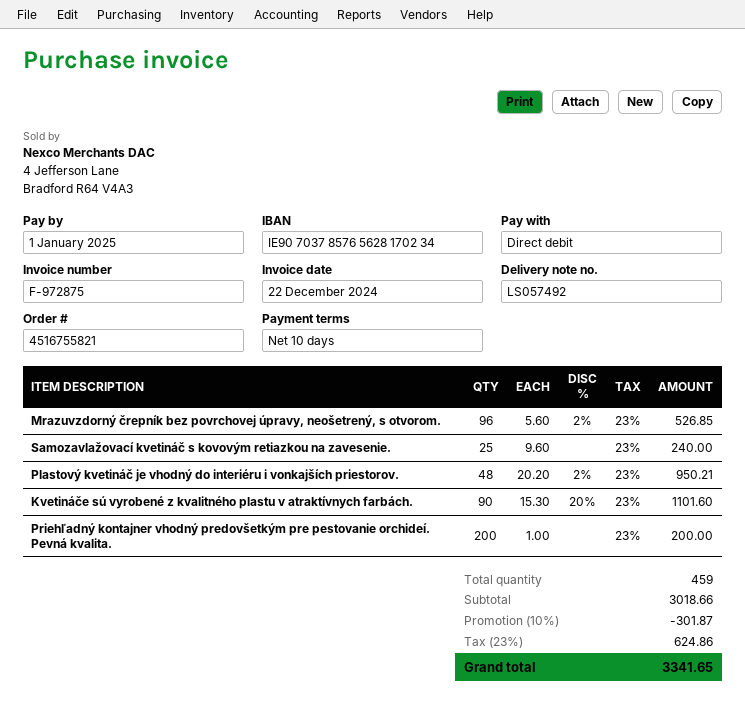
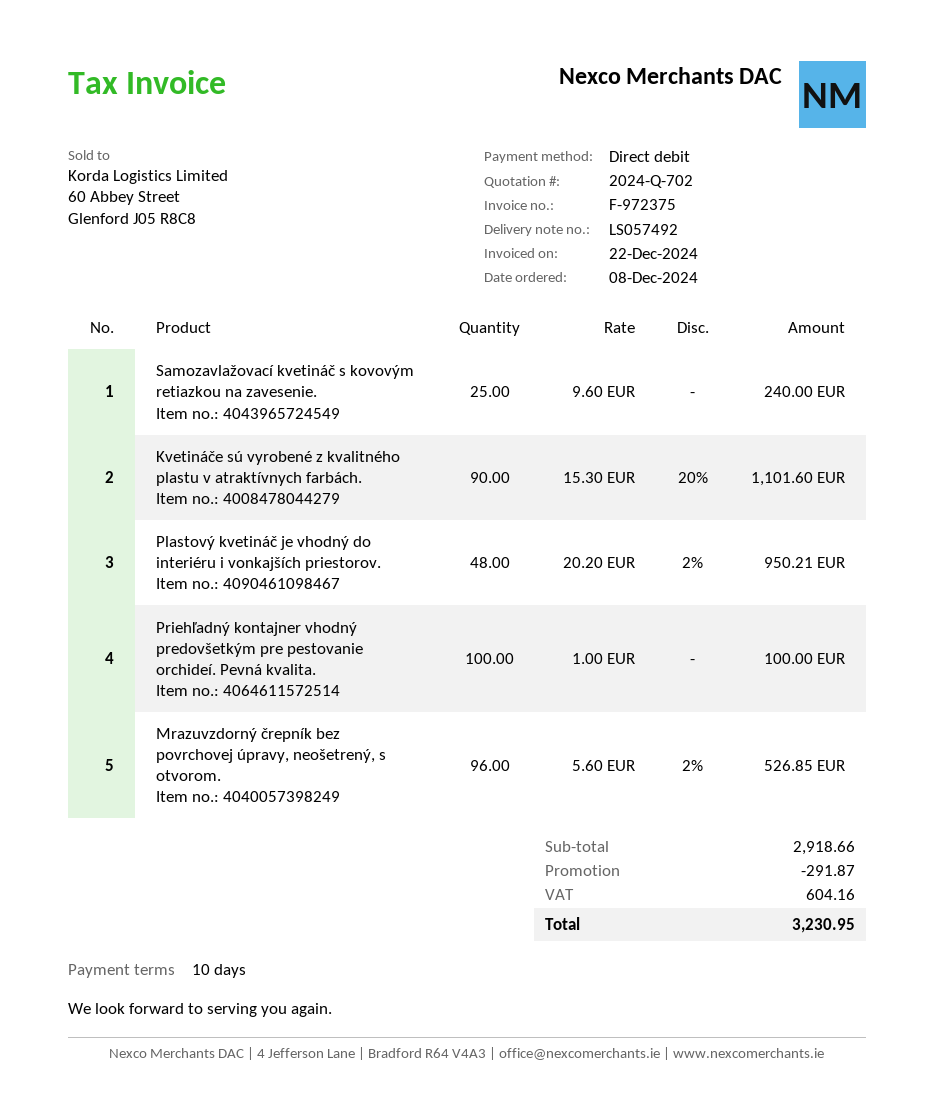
invoice number: F-972875 -> F-972375
Priehľadný kontajner vhodný predovšetkým pre pestovanie orchideí. Pevná kvalita.: 200 x 1.00 = 200.00 -> 100 x 1.00 = 100.00
subtotal: 3018.66 -> 2918.66
discount: 301.87 -> 291.87
tax: 624.86 -> 604.16
total: 3341.65 -> 3230.95

